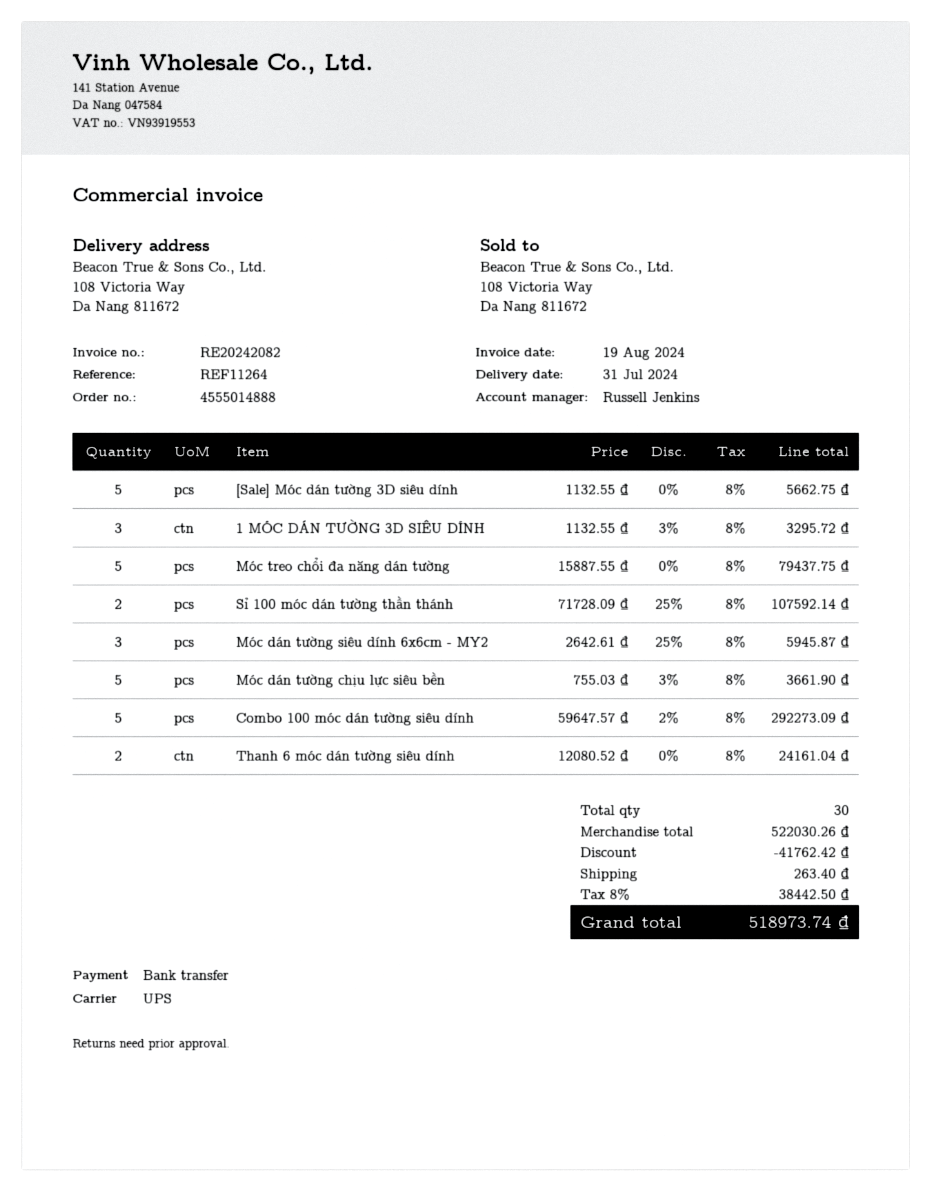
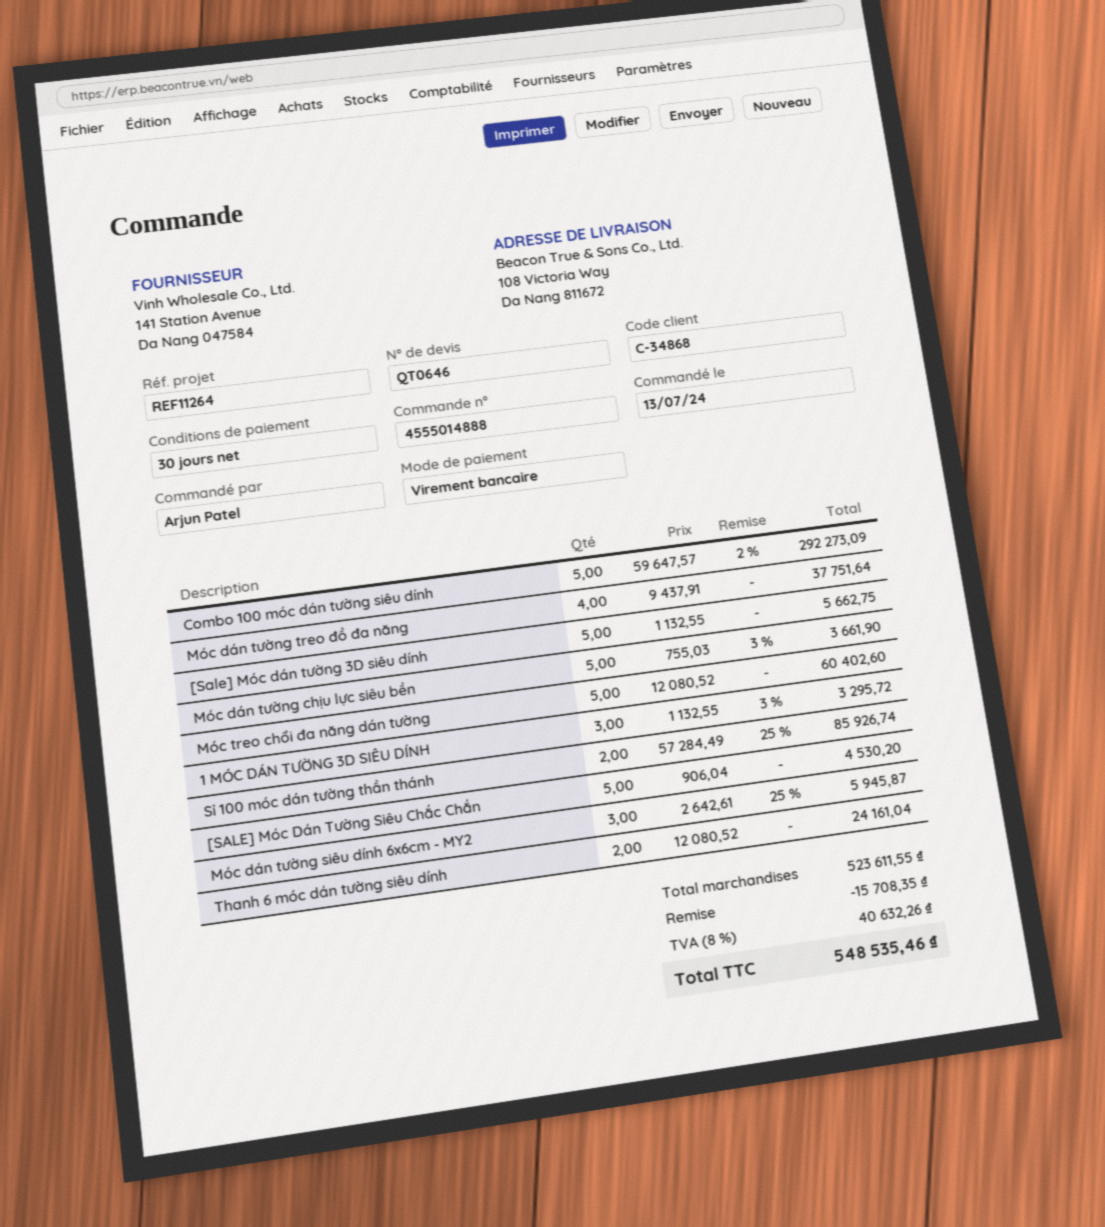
Móc treo chổi đa năng dán tường: 5 x 15887.55 = 79437.75 -> 5 x 12080.52 = 60402.60
Sỉ 100 móc dán tường thần thánh: 2 x 71728.09 - 25% = 107592.14 -> 2 x 57284.49 - 25% = 85926.74
Móc dán tường treo đồ đa năng: none -> 4 x 9437.91 = 37751.64
[SALE] Móc Dán Tường Siêu Chắc Chắn: none -> 5 x 906.04 = 4530.20
subtotal: 522030.26 -> 523611.55
discount: 41762.42 -> 15708.35
shipping: 263.40 -> none
tax: 8% = 38442.50 -> 8% = 40632.26
total: 518973.74 -> 548535.46

